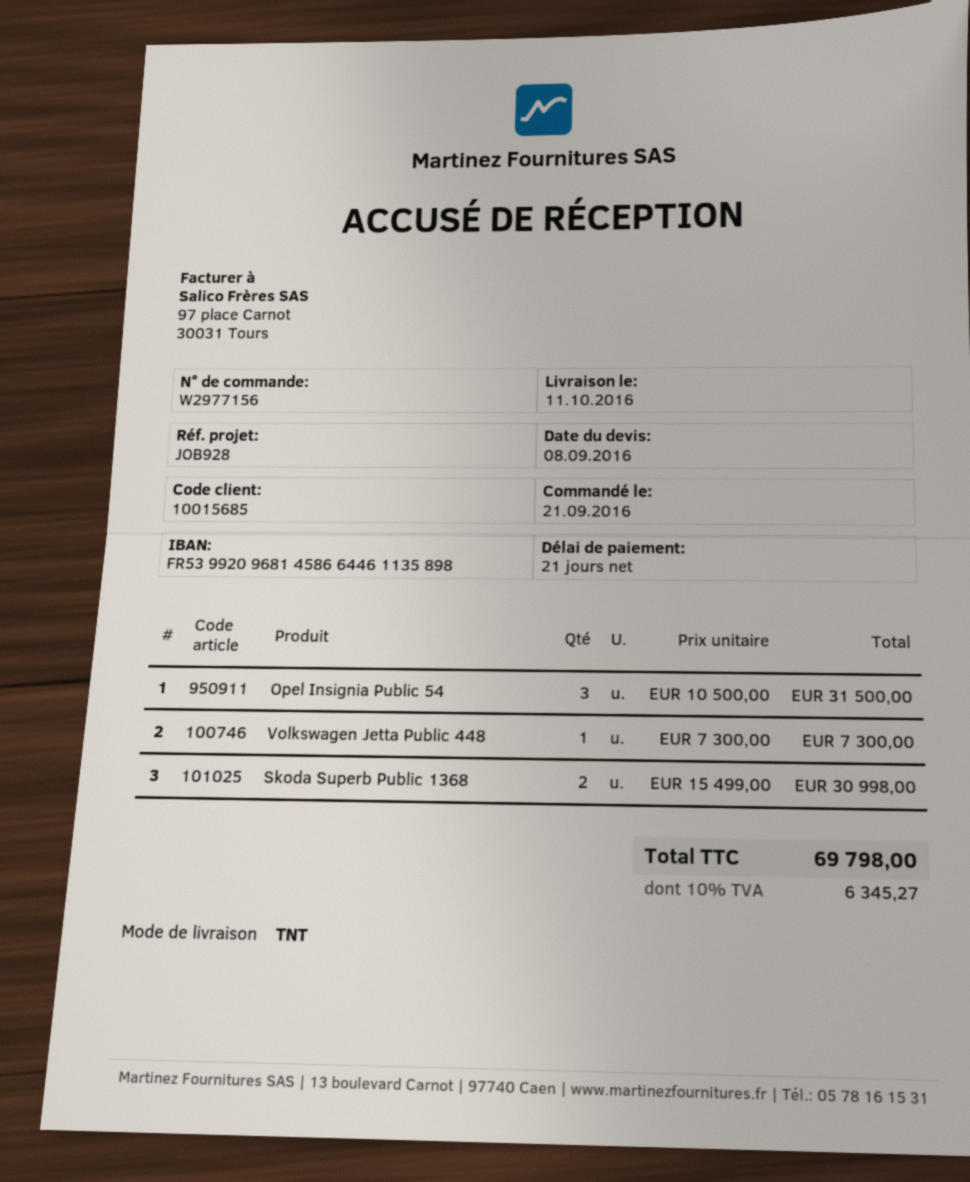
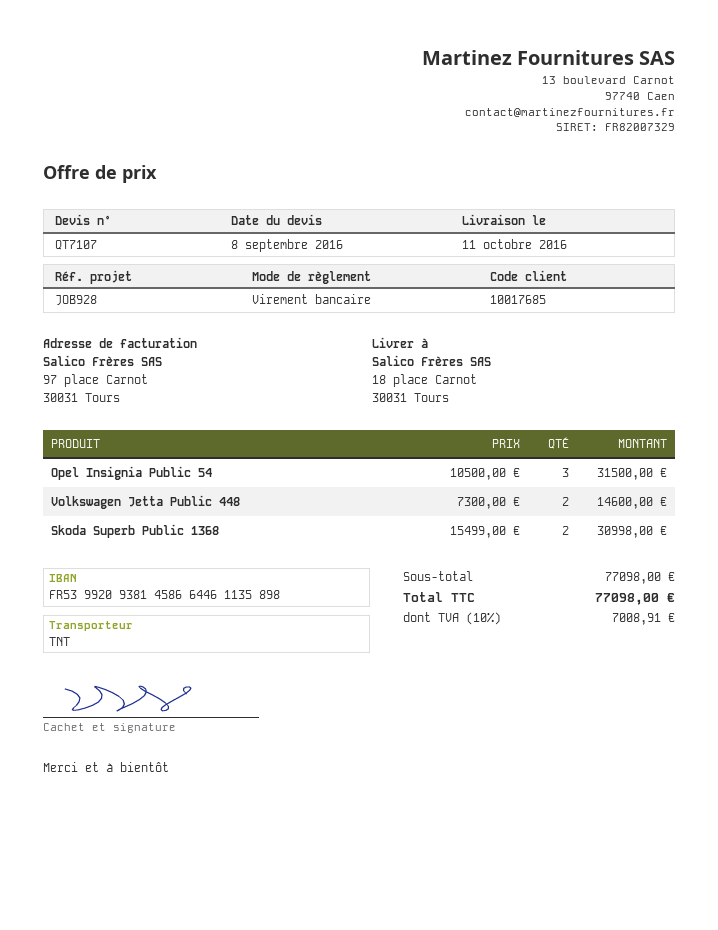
customer number: 10015685 -> 10017685
bank account: FR5399209681458664461135898 -> FR5399209381458664461135898
Volkswagen Jetta Public 448: 1 x 7300.00 = 7300.00 -> 2 x 7300.00 = 14600.00
tax: 10% = 6345.27 -> 10% = 7008.91
total: 69798.00 -> 77098.00

